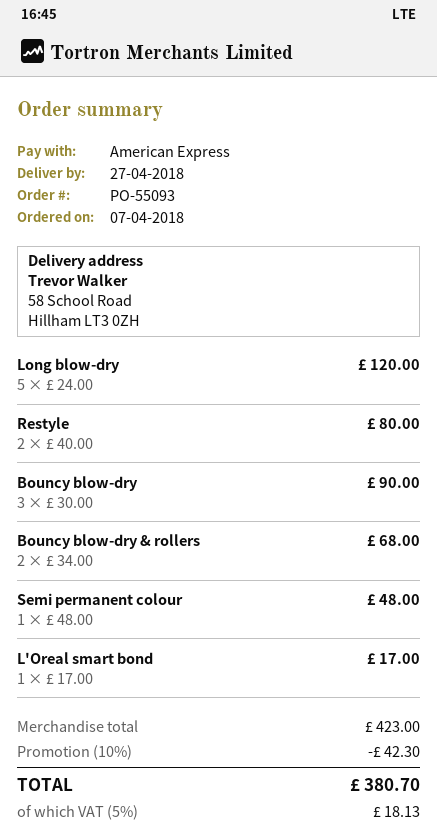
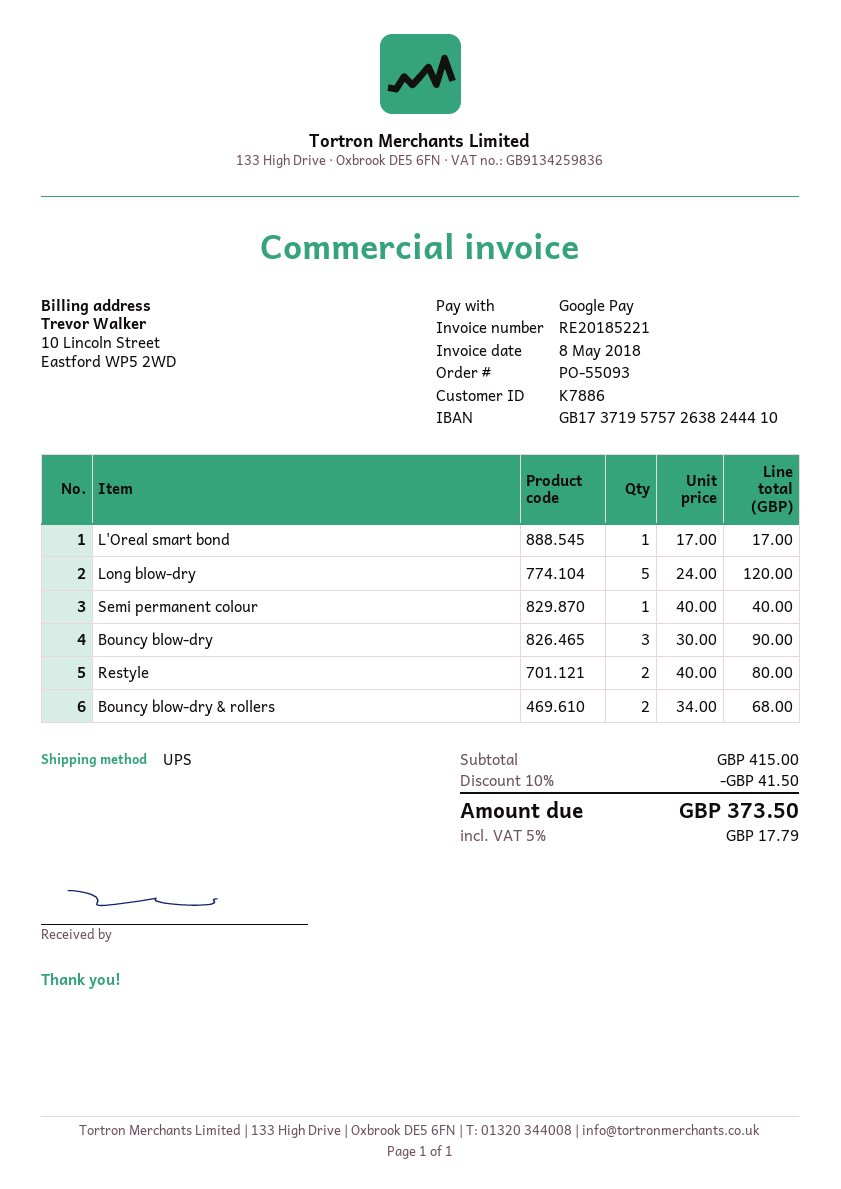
payment method: American Express -> Google Pay
Semi permanent colour: 1 x 48.00 = 48.00 -> 1 x 40.00 = 40.00
subtotal: 423.00 -> 415.00
discount: 10% = 42.30 -> 10% = 41.50
tax: 5% = 18.13 -> 5% = 17.79
total: 380.70 -> 373.50

